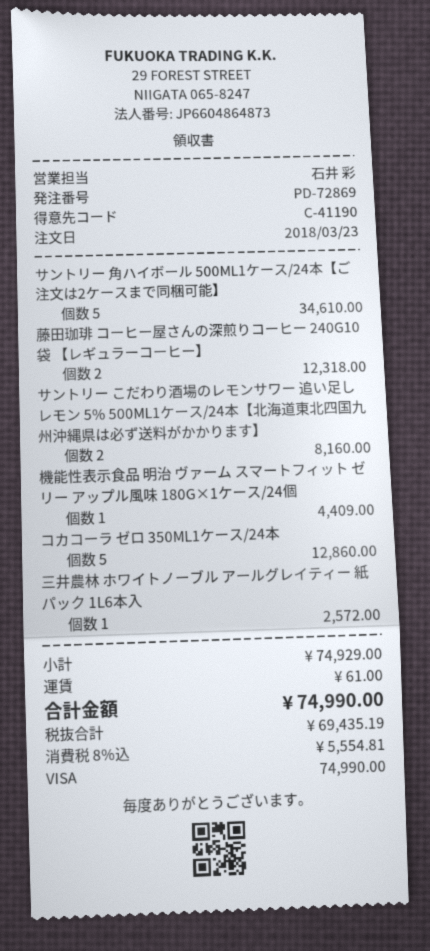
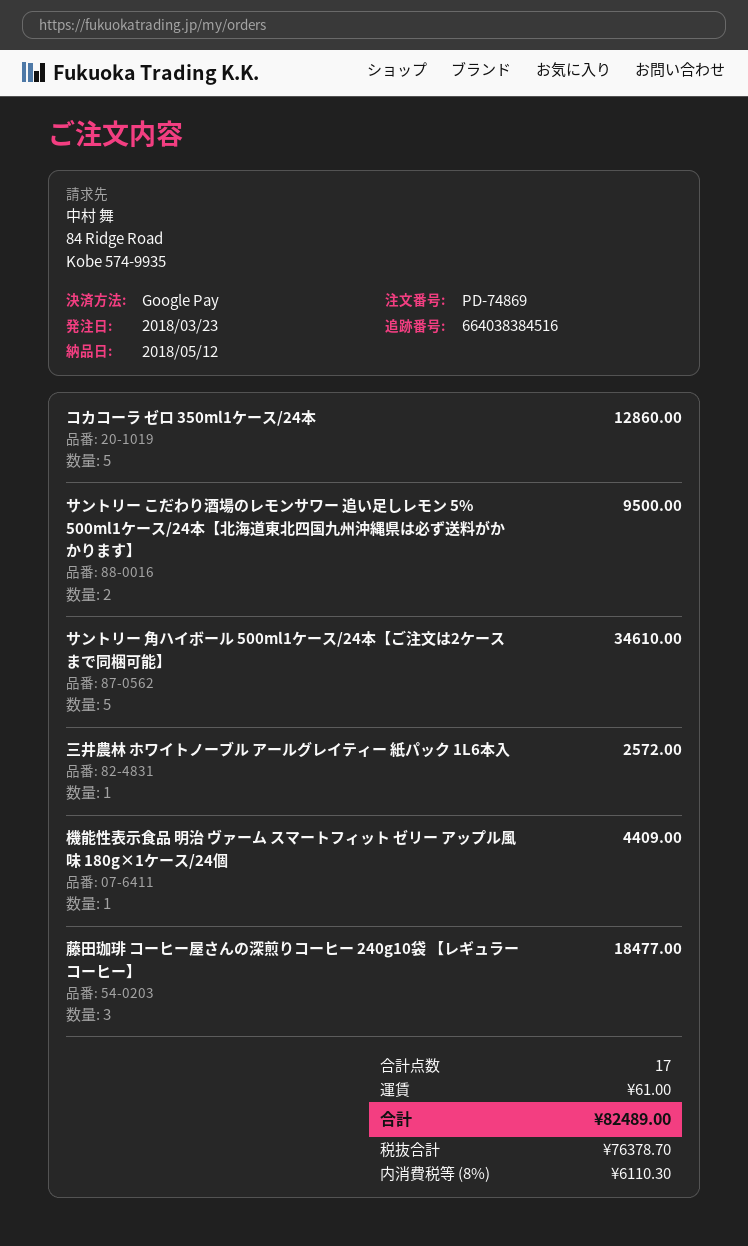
order number: PD-72869 -> PD-74869
payment method: Visa -> Google Pay
藤田珈琲 コーヒー屋さんの深煎りコーヒー 240G10袋 【レギュラーコーヒー】: 2 for 12318.00 -> 3 for 18477.00
サントリー こだわり酒場のレモンサワー 追い足しレモン 5% 500ML1ケース/24本【北海道東北四国九州沖縄県は必ず送料がかかります】: 2 for 8160.00 -> 2 for 9500.00
net: 69435.19 -> 76378.70
tax: 8% = 5554.81 -> 8% = 6110.30
total: 74990.00 -> 82489.00

